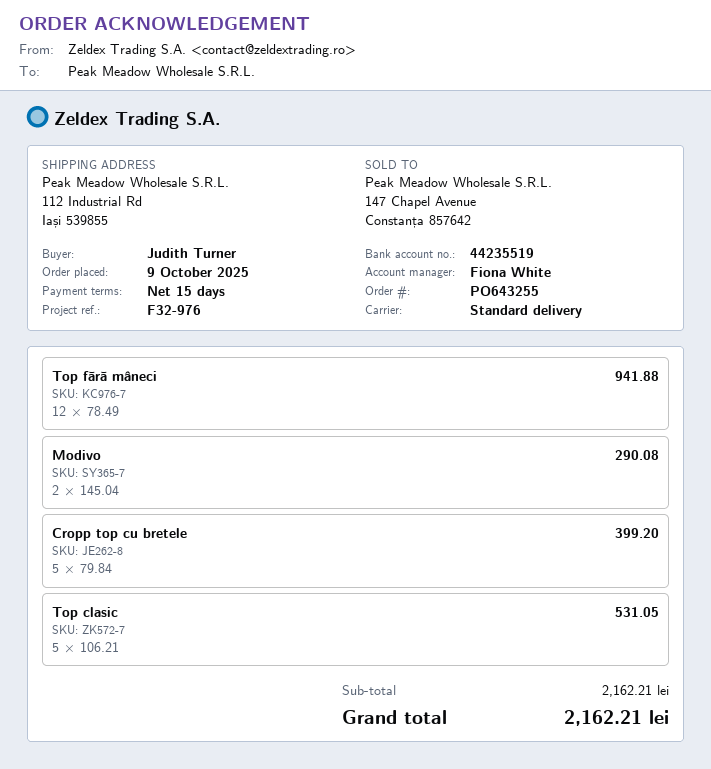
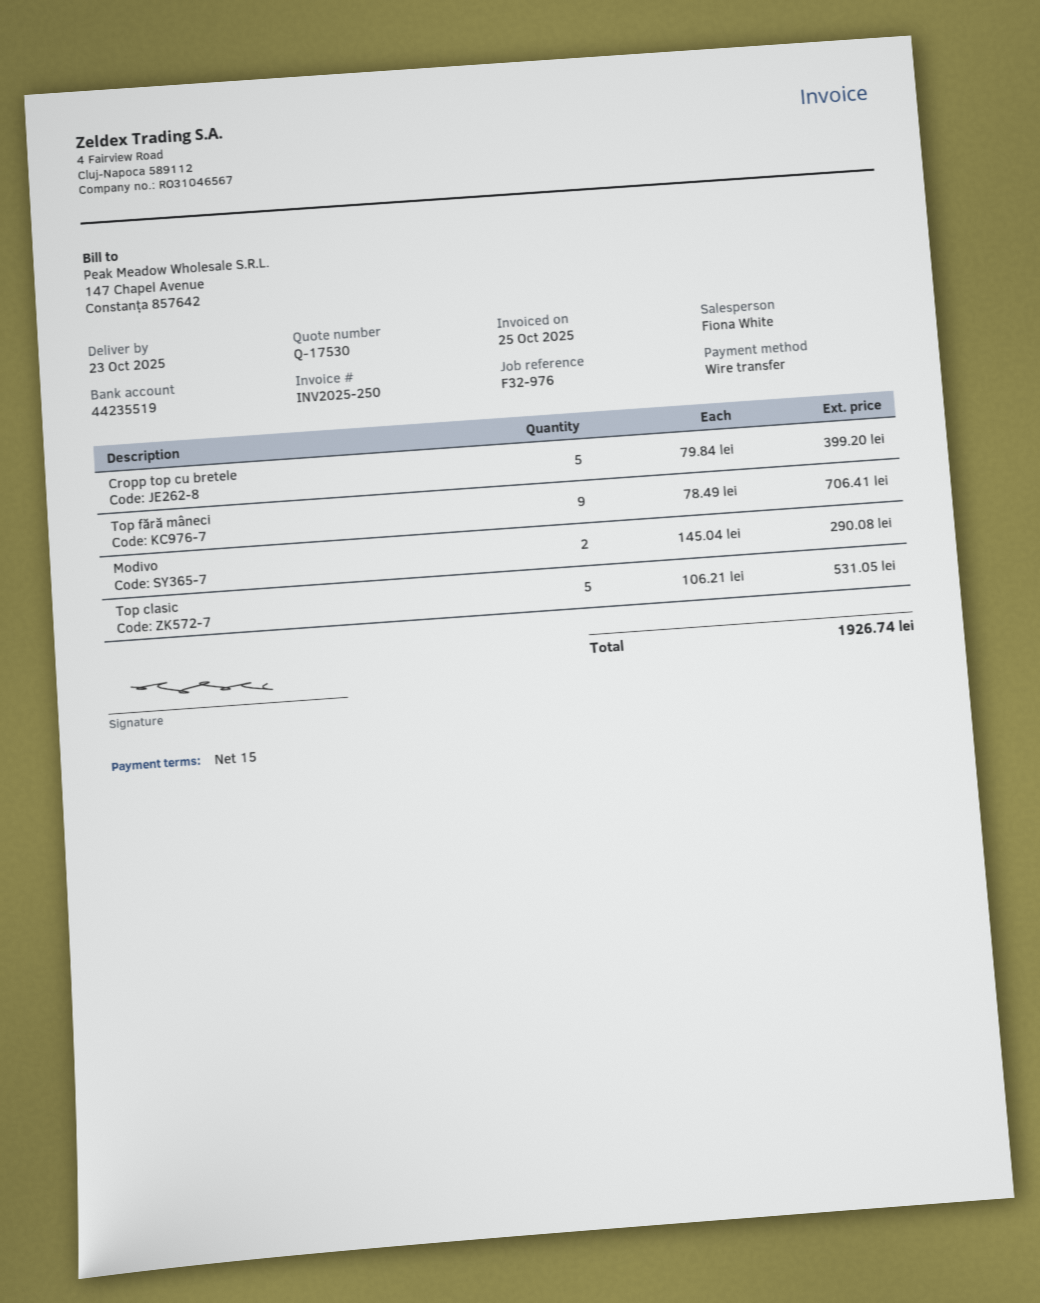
Top fără mâneci: 12 x 78.49 = 941.88 -> 9 x 78.49 = 706.41
total: 2162.21 -> 1926.74

